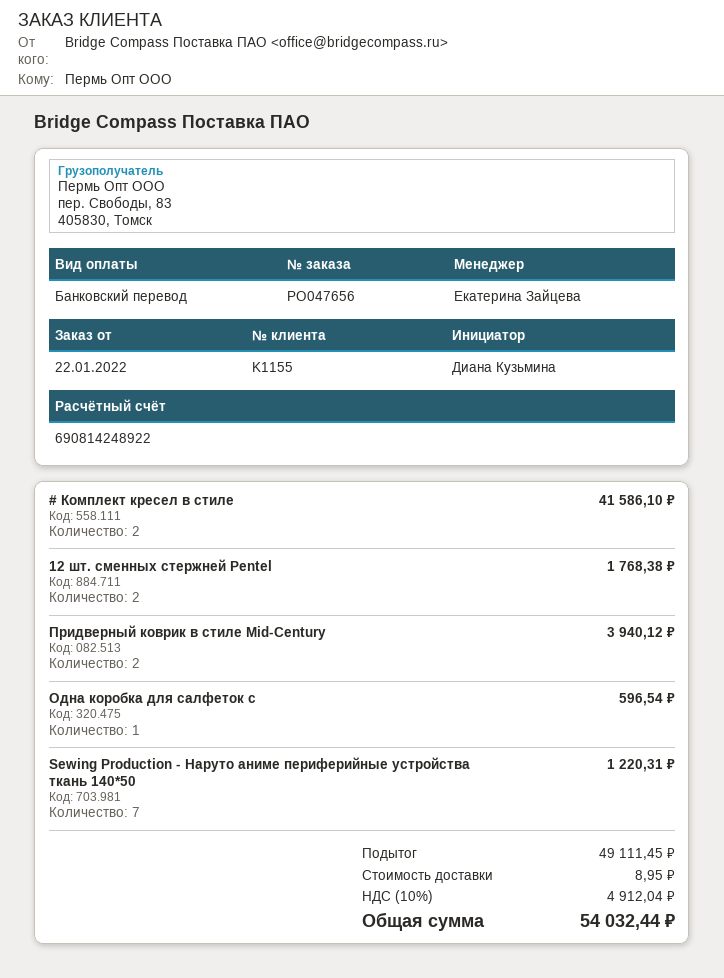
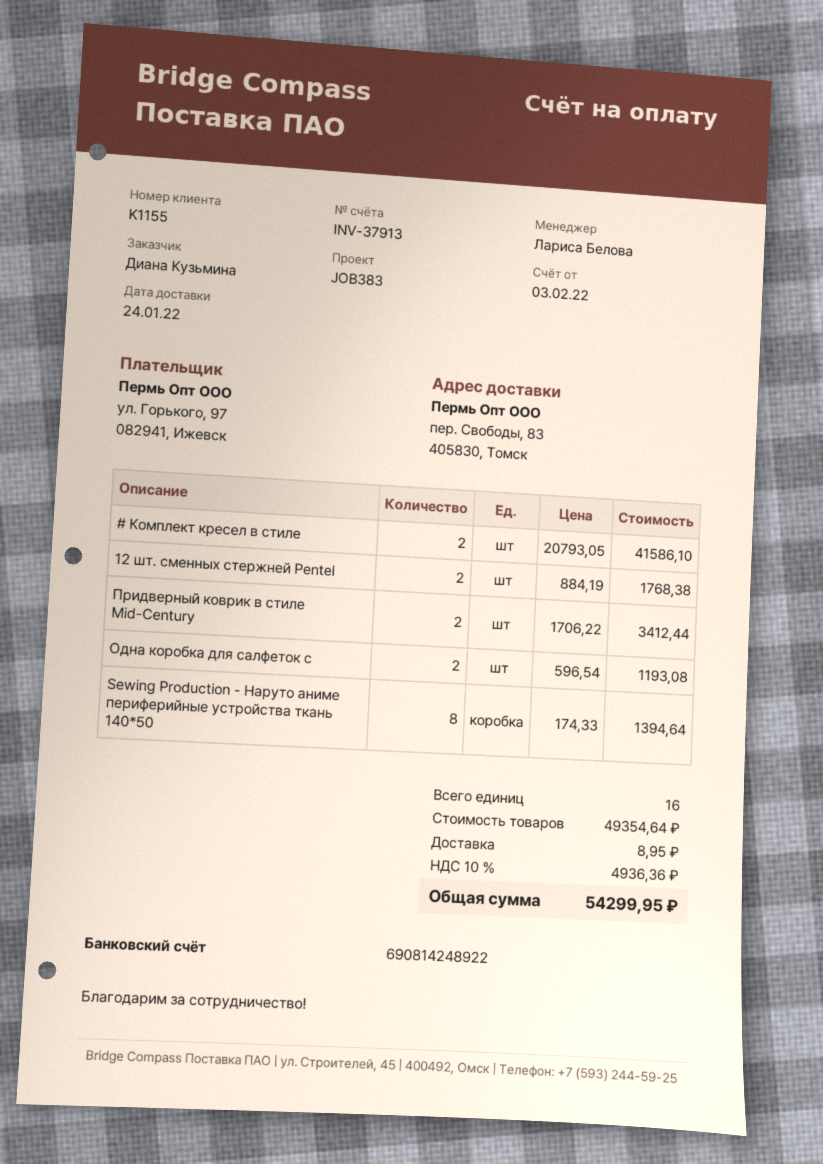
sales rep: Екатерина Зайцева -> Лариса Белова
Придверный коврик в стиле Mid-Century: 2 for 3940.12 -> 2 for 3412.44
Одна коробка для салфеток с: 1 for 596.54 -> 2 for 1193.08
Sewing Production - Наруто аниме периферийные устройства ткань 140*50: 7 for 1220.31 -> 8 for 1394.64
subtotal: 49111.45 -> 49354.64
tax: 10% = 4912.04 -> 10% = 4936.36
total: 54032.44 -> 54299.95

